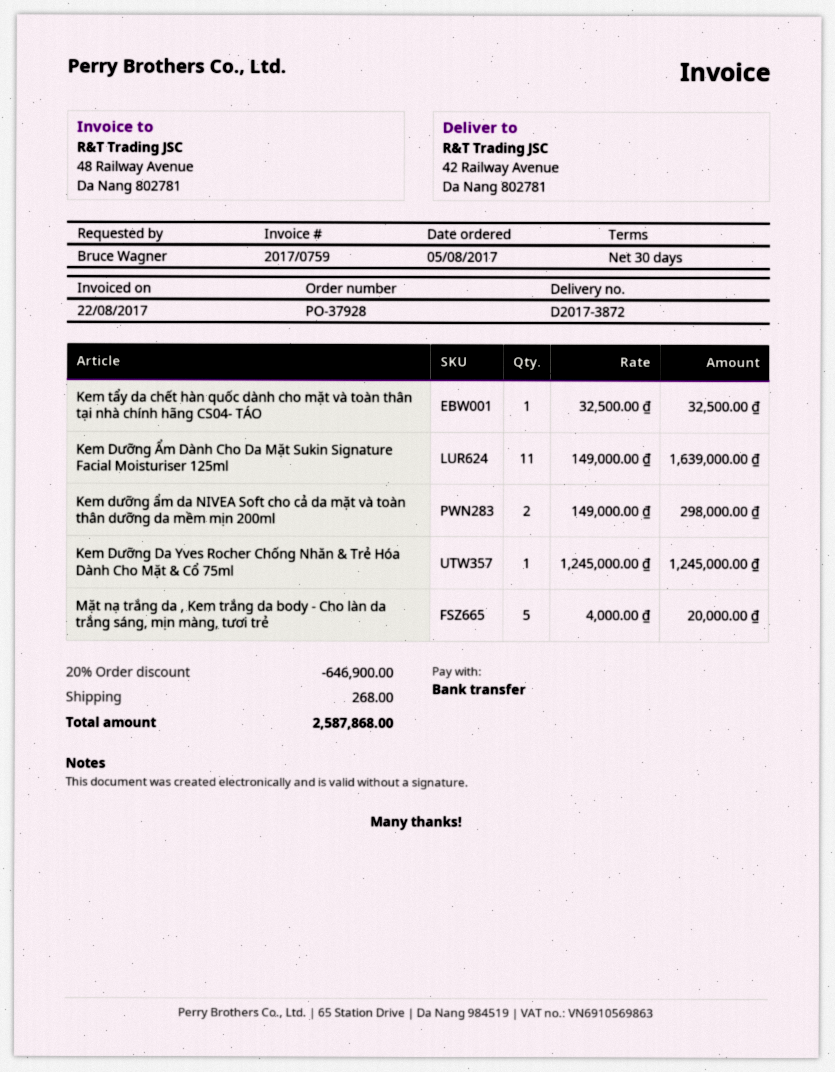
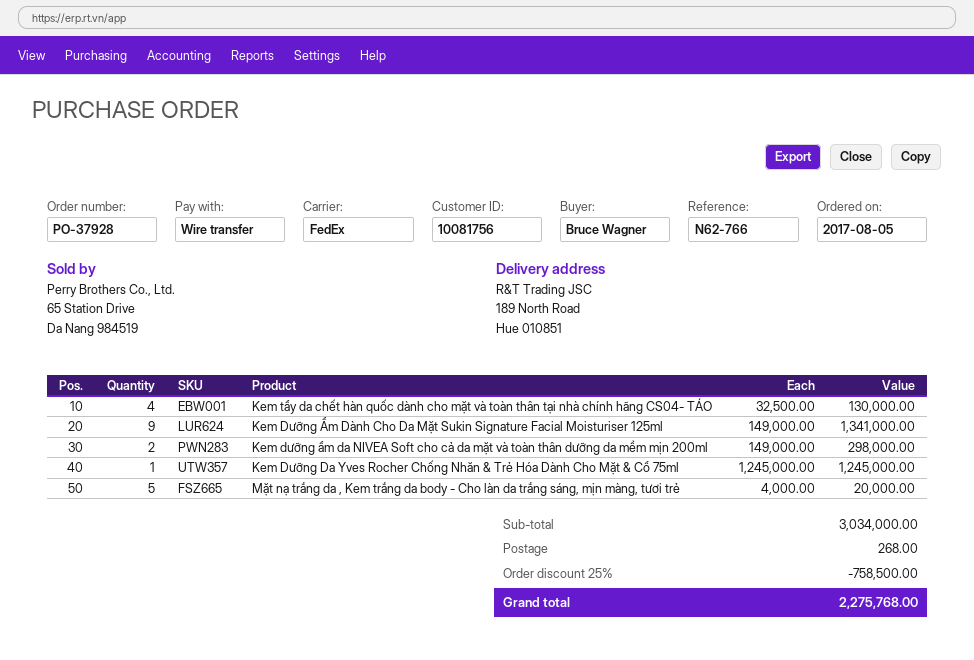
ship to: 42 Railway Avenue, Da Nang 802781 -> 189 North Road, Hue 010851
Kem tẩy da chết hàn quốc dành cho mặt và toàn thân tại nhà chính hãng CS04- TÁO: 1 x 32500.00 = 32500.00 -> 4 x 32500.00 = 130000.00
Kem Dưỡng Ẩm Dành Cho Da Mặt Sukin Signature Facial Moisturiser 125ml: 11 x 149000.00 = 1639000.00 -> 9 x 149000.00 = 1341000.00
discount: 20% = 646900.00 -> 25% = 758500.00
total: 2587868.00 -> 2275768.00

